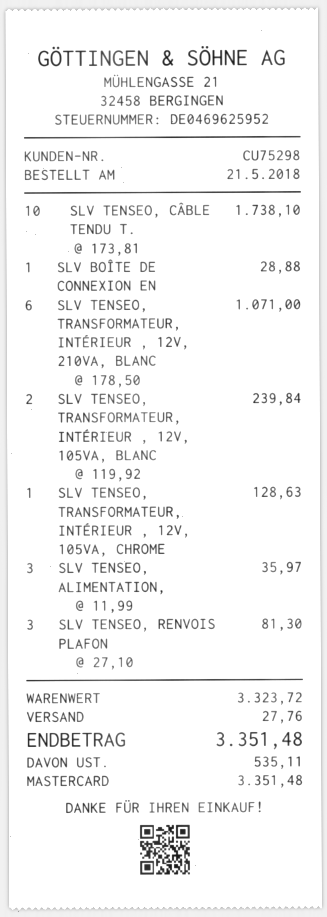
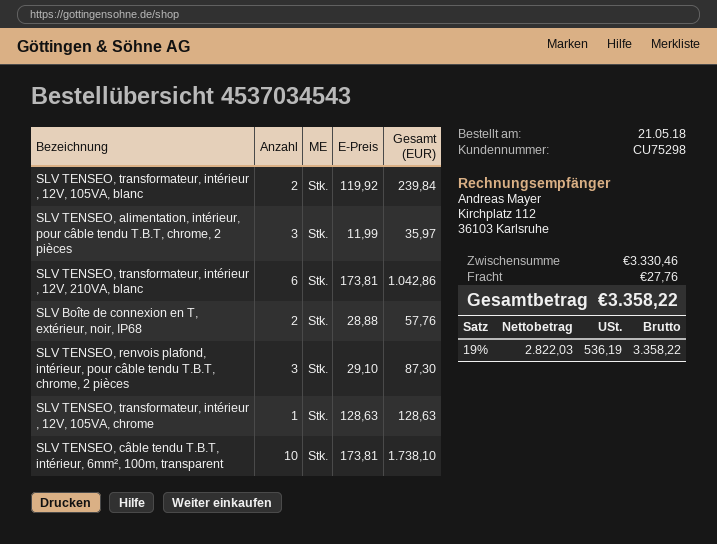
SLV BOÎTE DE CONNEXION EN: 1 x 28.88 = 28.88 -> 2 x 28.88 = 57.76
SLV TENSEO, TRANSFORMATEUR, INTÉRIEUR , 12V, 210VA, BLANC: 6 x 178.50 = 1071.00 -> 6 x 173.81 = 1042.86
SLV TENSEO, RENVOIS PLAFON: 3 x 27.10 = 81.30 -> 3 x 29.10 = 87.30
subtotal: 3323.72 -> 3330.46
tax: 535.11 -> 536.19
total: 3351.48 -> 3358.22

